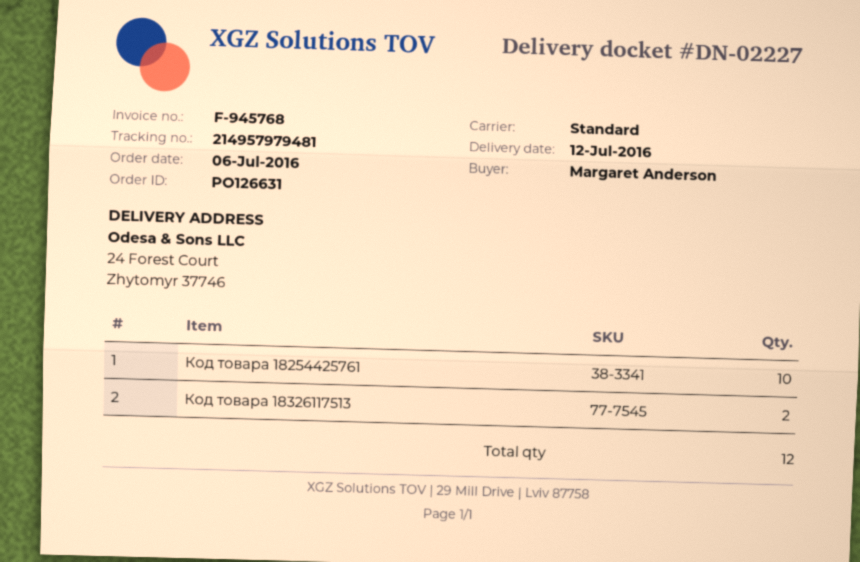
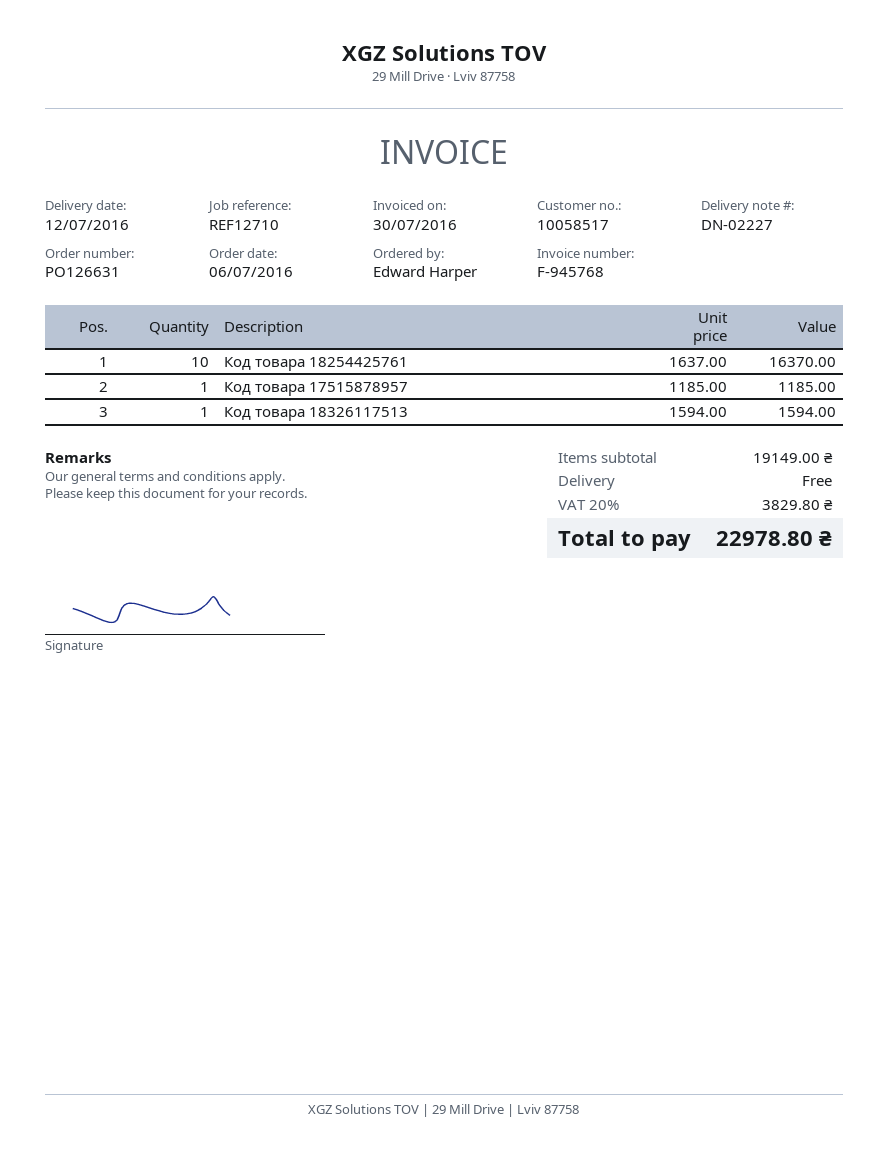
ordered by: Margaret Anderson -> Edward Harper
Код товара 18326117513: 2 -> 1
Код товара 17515878957: none -> 1

